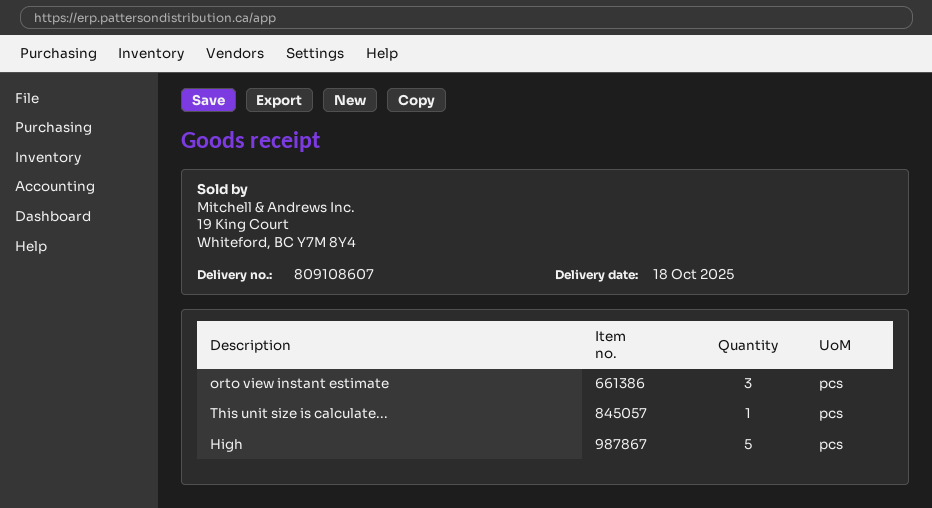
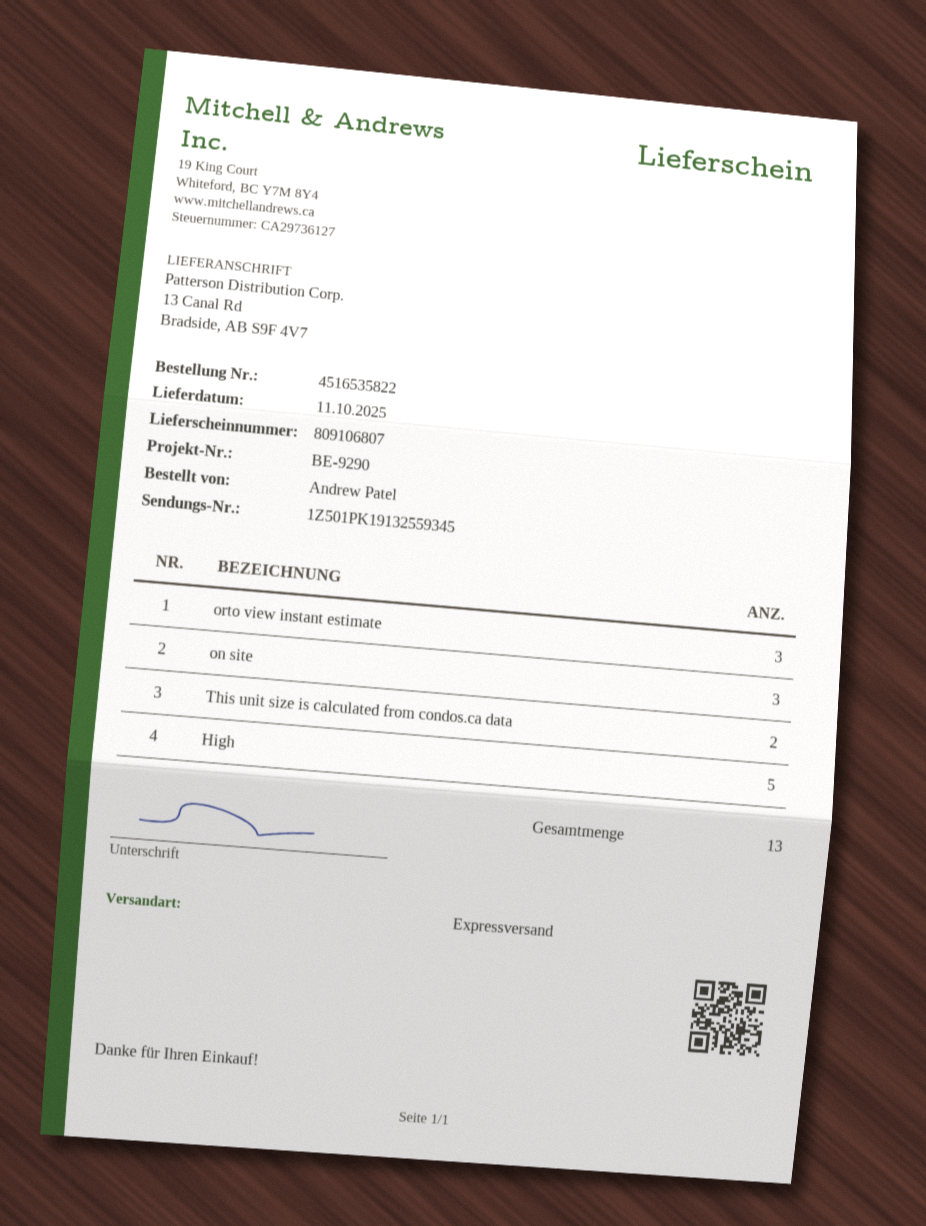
delivery note number: 809108607 -> 809106807
delivery date: 2025-10-18 -> 2025-10-11
This unit size is calculate...: 1 -> 2
on site: none -> 3

